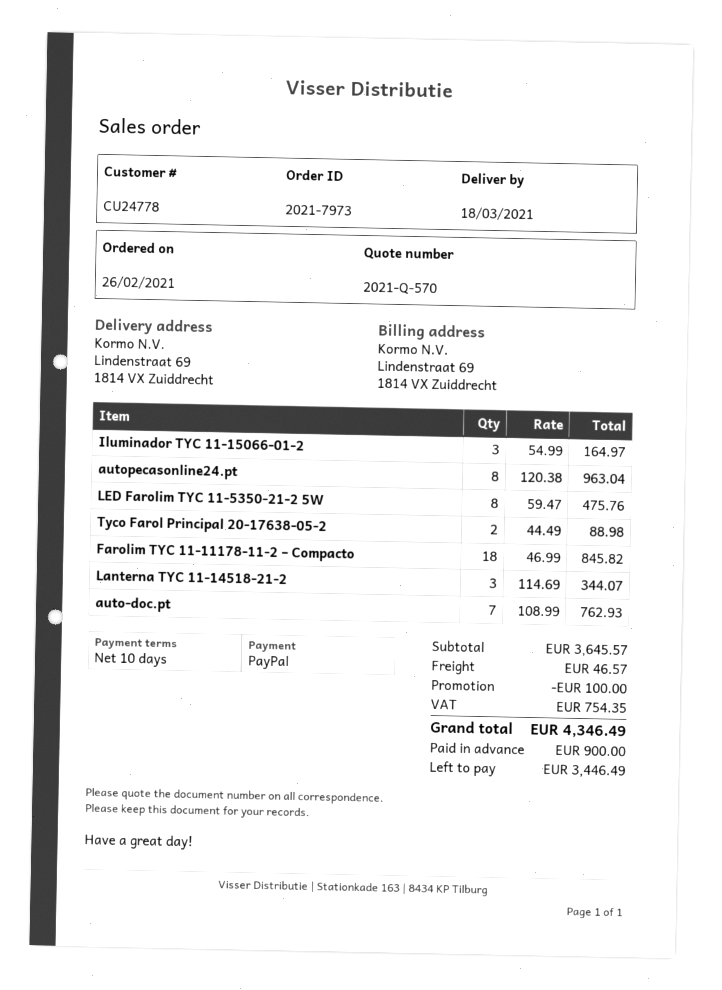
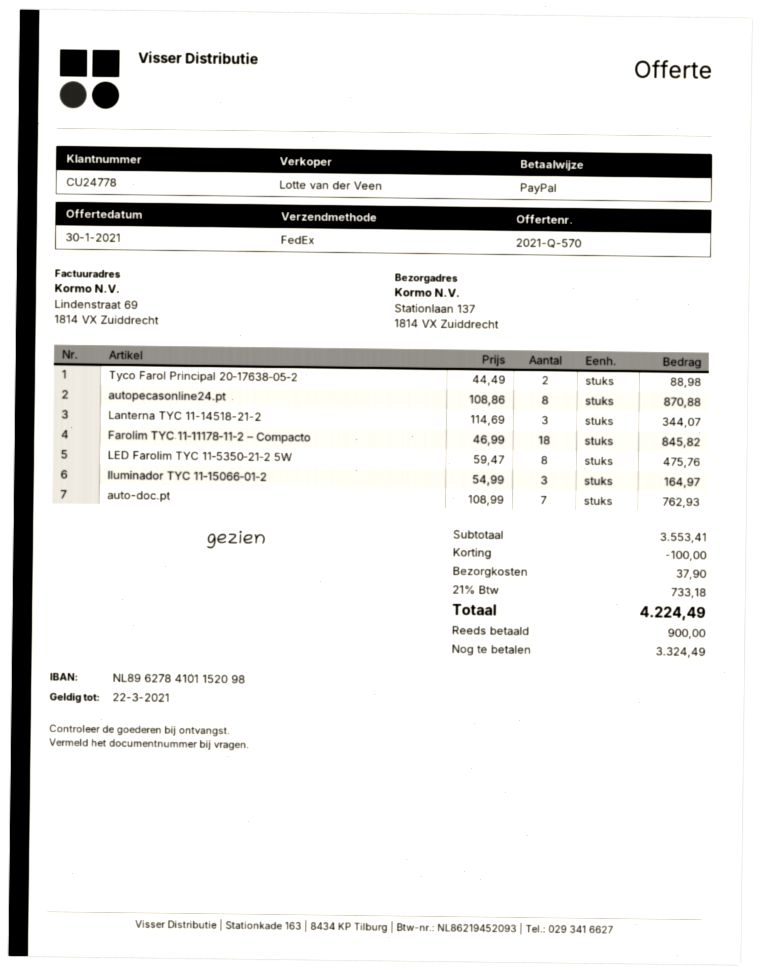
ship to: Lindenstraat 69, 1814 VX Zuiddrecht -> Stationlaan 137, 1814 VX Zuiddrecht
autopecasonline24.pt: 8 x 120.38 = 963.04 -> 8 x 108.86 = 870.88
subtotal: 3645.57 -> 3553.41
shipping: 46.57 -> 37.90
tax: 754.35 -> 733.18
total: 4346.49 -> 4224.49
balance: 3446.49 -> 3324.49

